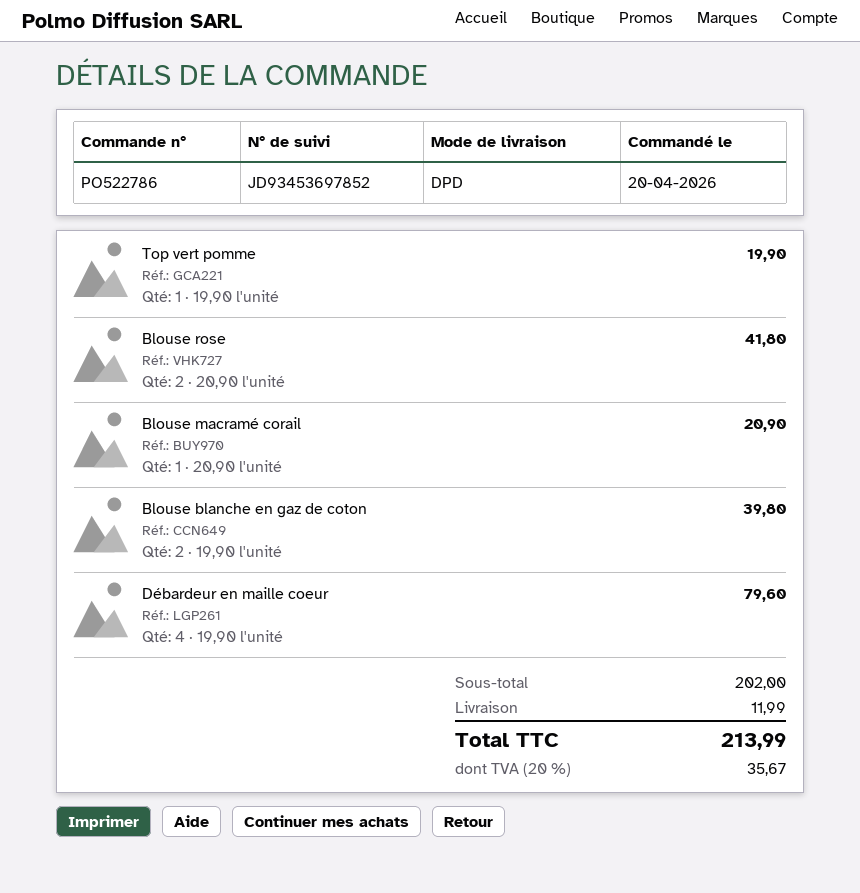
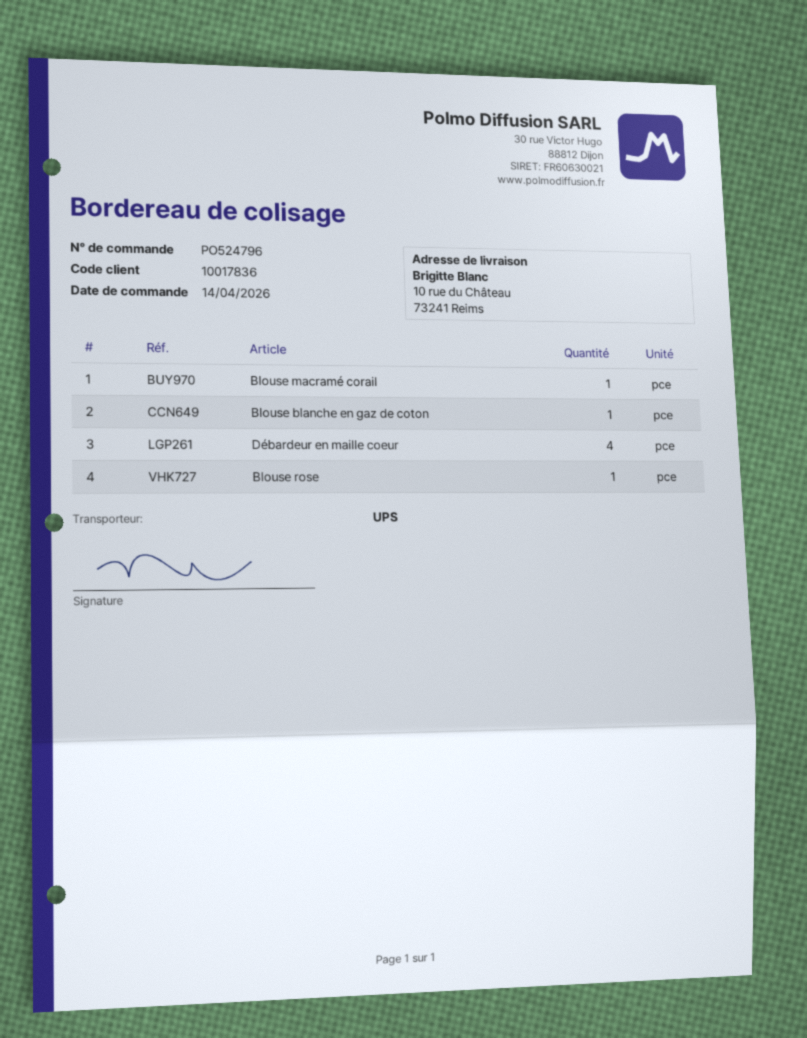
order number: PO522786 -> PO524796
order date: 2026-04-20 -> 2026-04-14
shipping method: DPD -> UPS
Top vert pomme: 1 -> none
Blouse rose: 2 -> 1
Blouse blanche en gaz de coton: 2 -> 1

